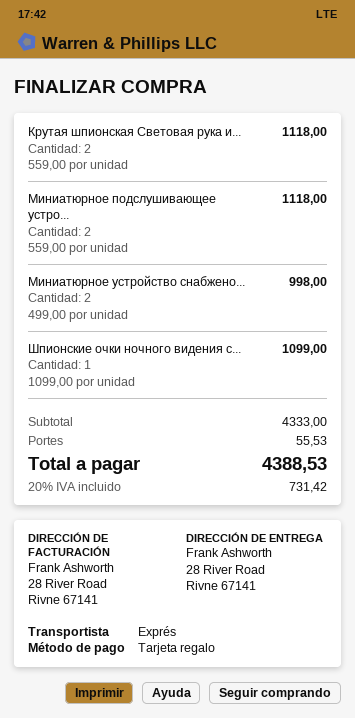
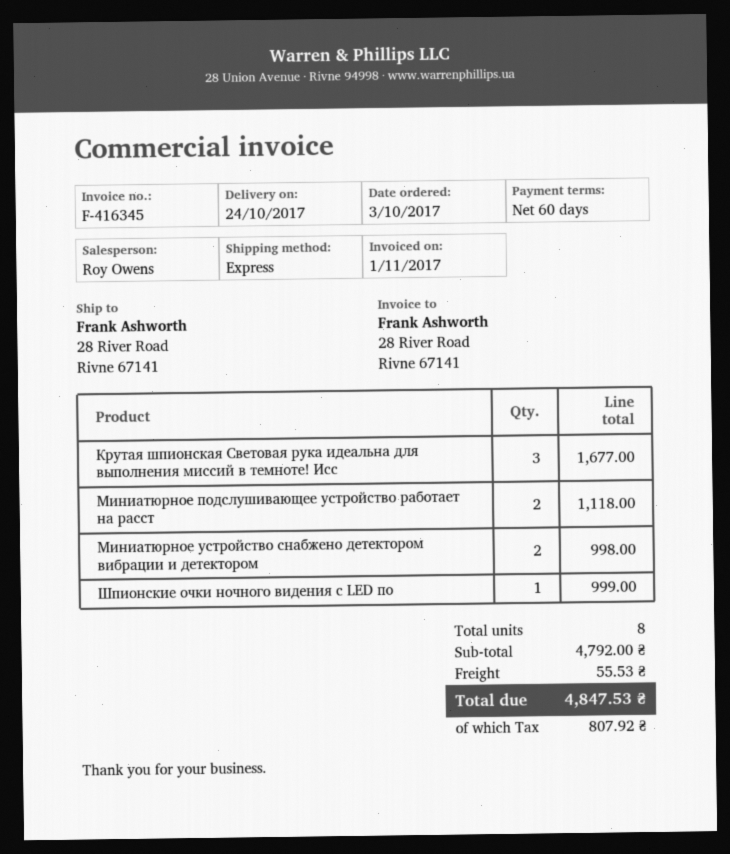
Крутая шпионская Световая рука и...: 2 for 1118.00 -> 3 for 1677.00
Шпионские очки ночного видения с...: 1 for 1099.00 -> 1 for 999.00
subtotal: 4333.00 -> 4792.00
tax: 731.42 -> 807.92
total: 4388.53 -> 4847.53

